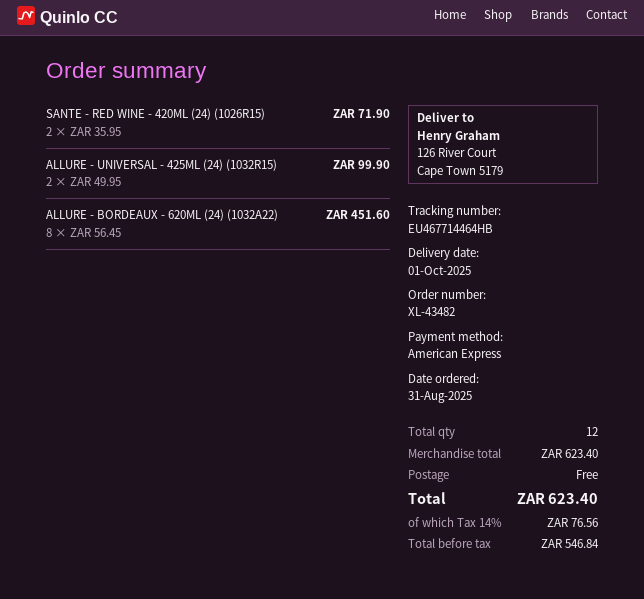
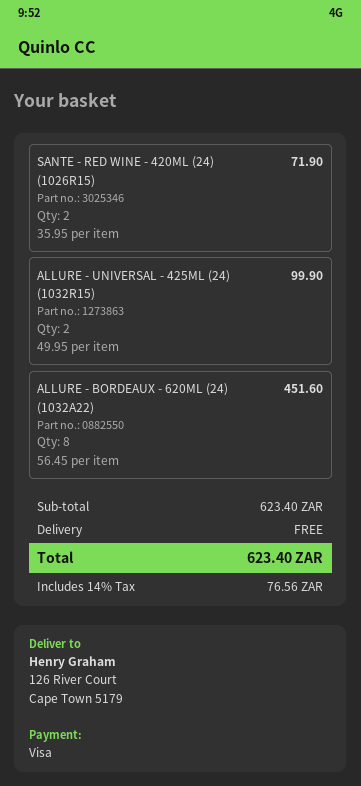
payment method: American Express -> Visa

